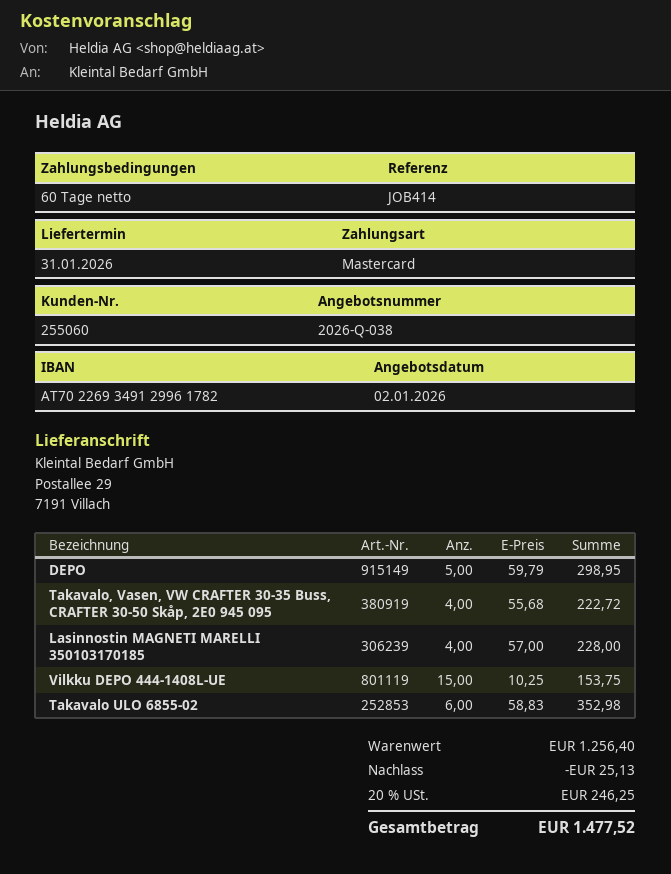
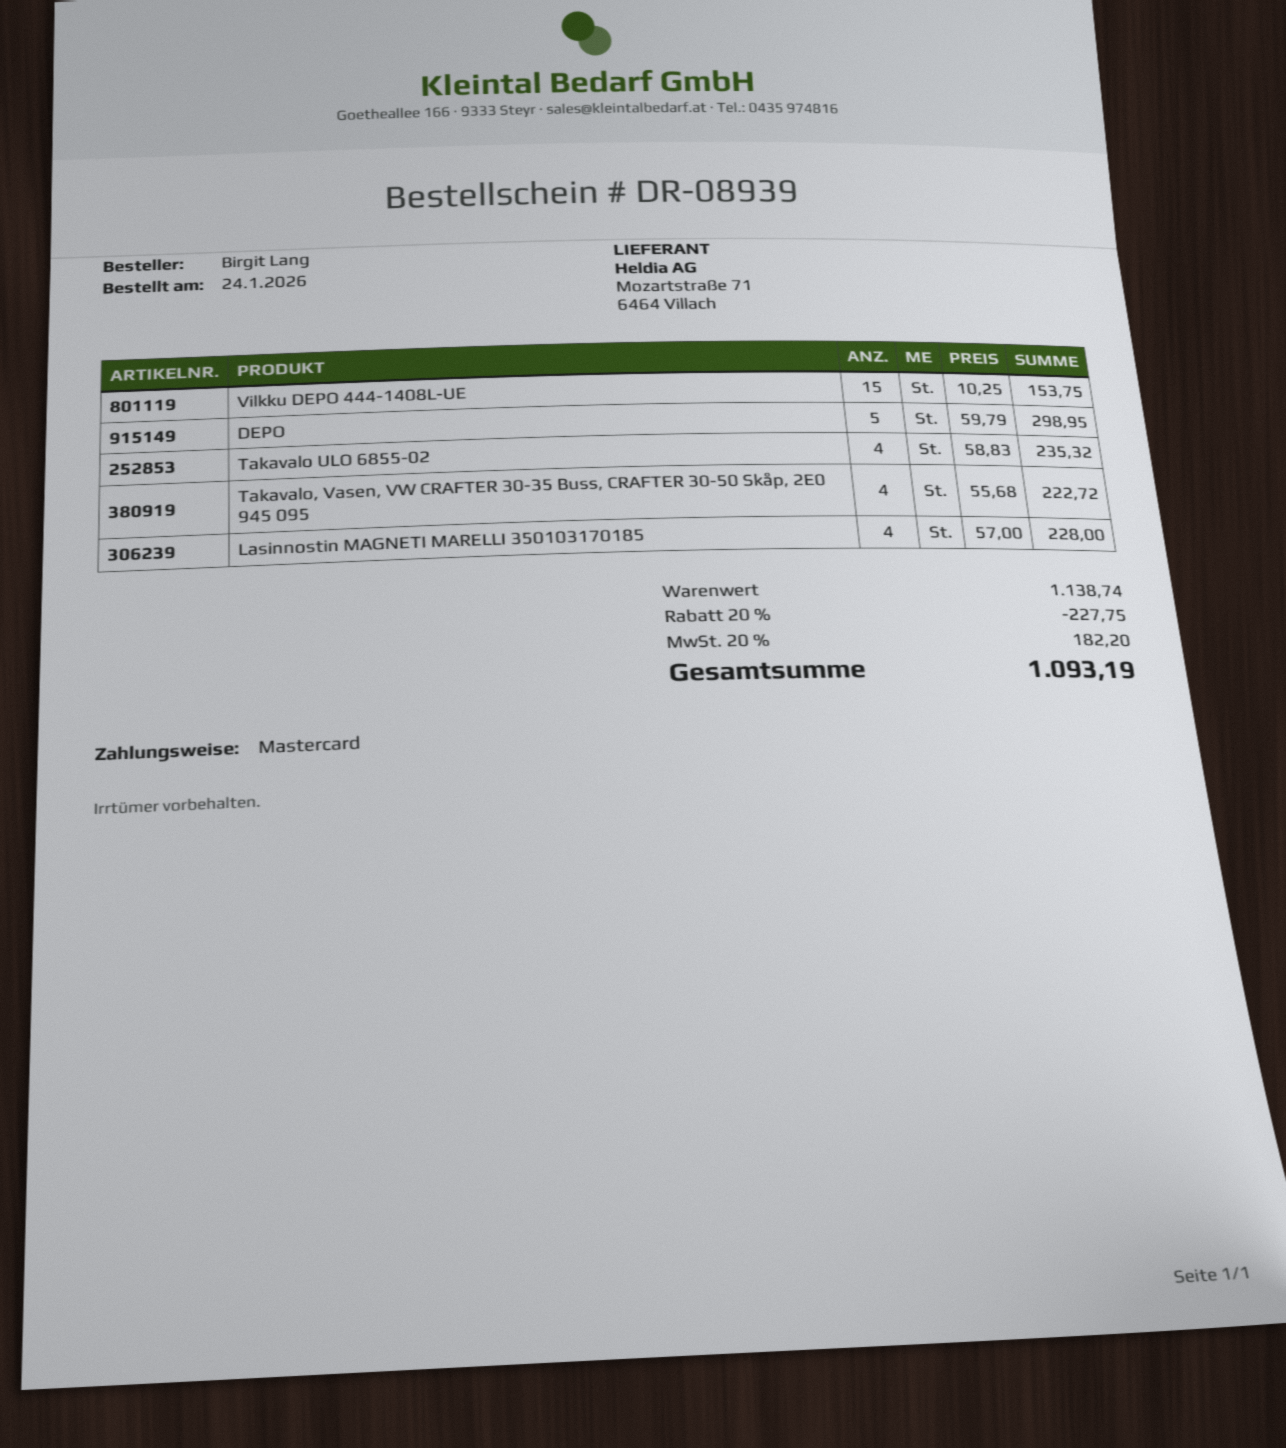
Takavalo ULO 6855-02: 6 x 58.83 = 352.98 -> 4 x 58.83 = 235.32
subtotal: 1256.40 -> 1138.74
discount: 25.13 -> 227.75
tax: 20% = 246.25 -> 20% = 182.20
total: 1477.52 -> 1093.19

